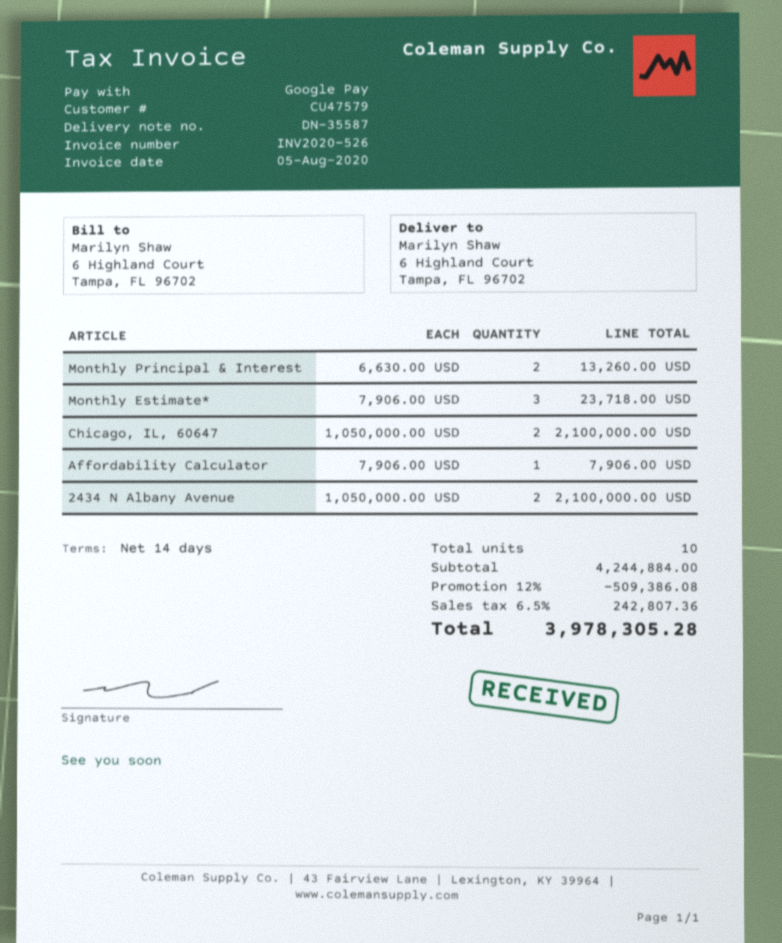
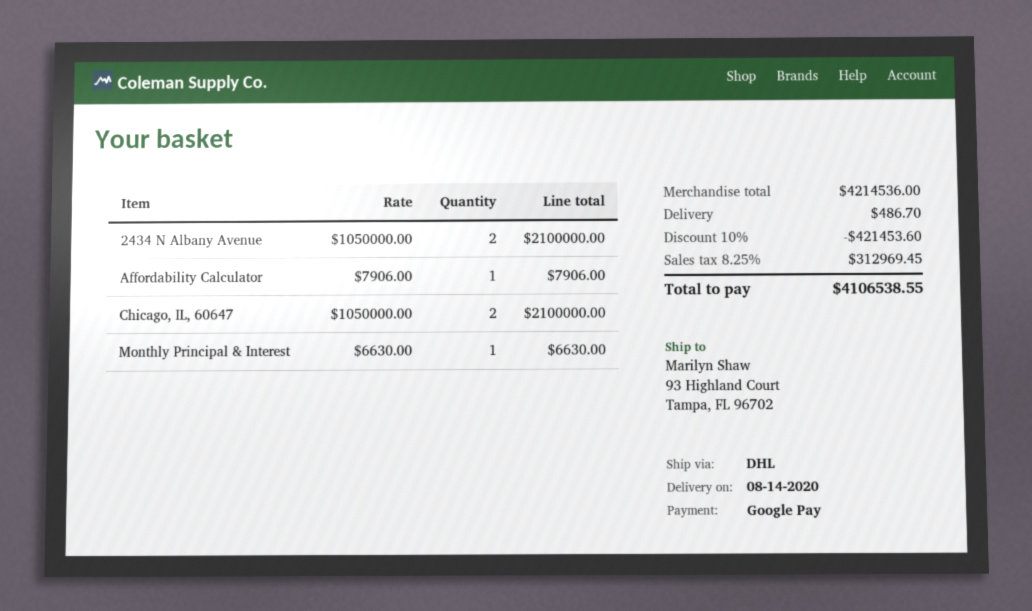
ship to: 6 Highland Court, Tampa, FL 96702 -> 93 Highland Court, Tampa, FL 96702
Monthly Principal & Interest: 2 x 6630.00 = 13260.00 -> 1 x 6630.00 = 6630.00
Monthly Estimate*: 3 x 7906.00 = 23718.00 -> none
subtotal: 4244884.00 -> 4214536.00
discount: 12% = 509386.08 -> 10% = 421453.60
shipping: none -> 486.70
tax: 6.5% = 242807.36 -> 8.25% = 312969.45
total: 3978305.28 -> 4106538.55

